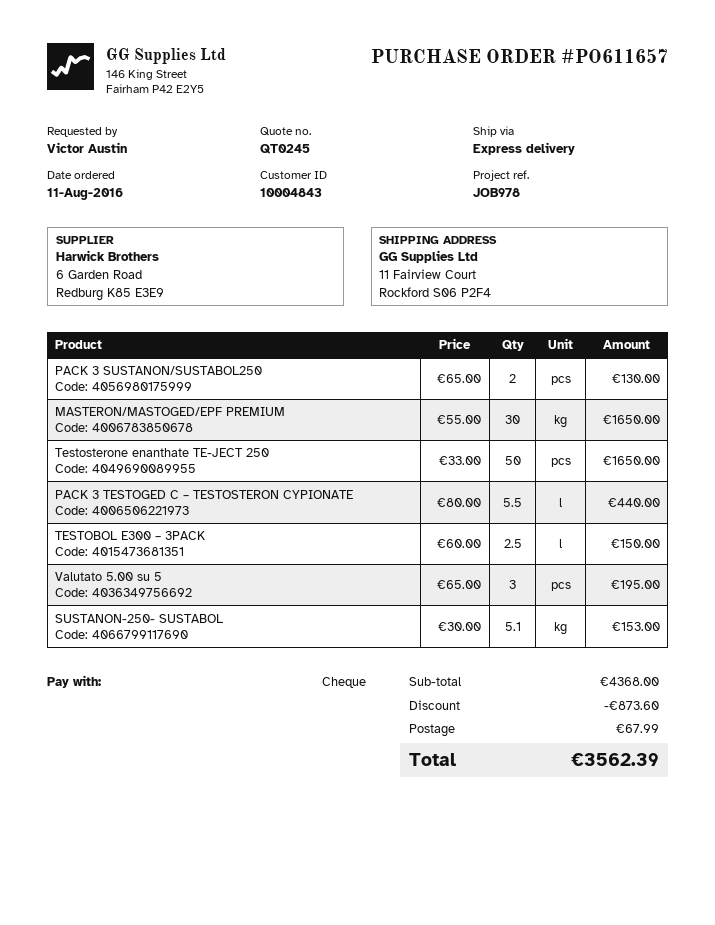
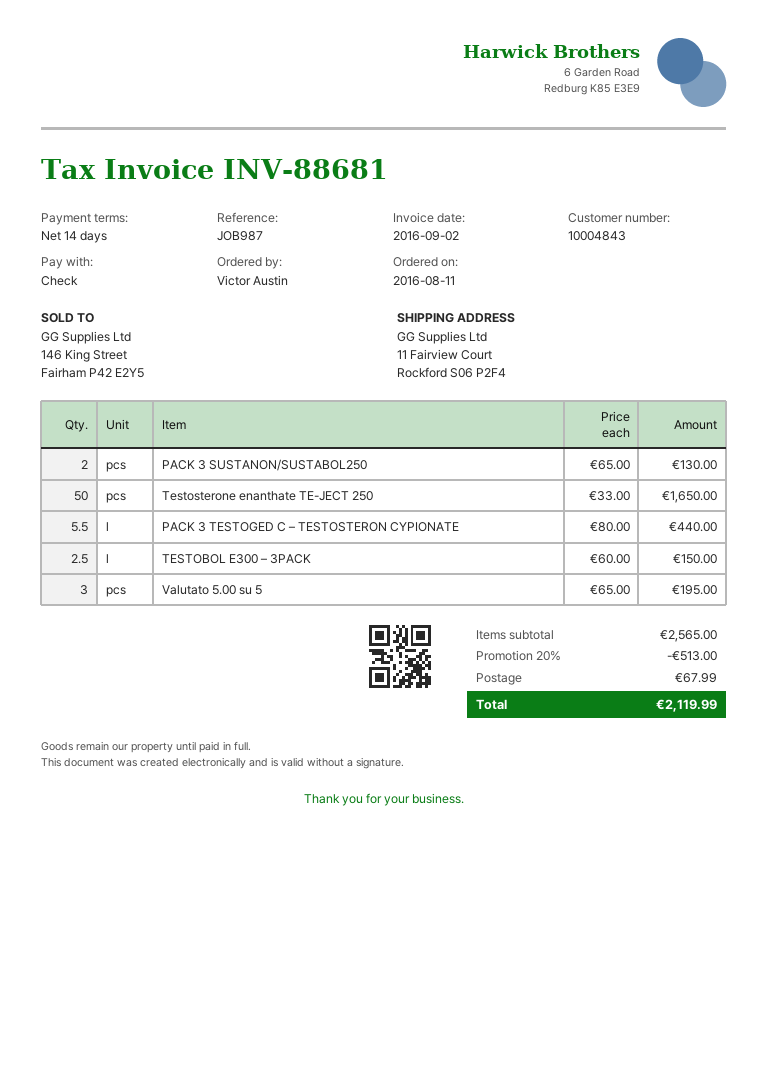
reference: JOB978 -> JOB987
MASTERON/MASTOGED/EPF PREMIUM: 30 x 55.00 = 1650.00 -> none
SUSTANON-250- SUSTABOL: 5.1 x 30.00 = 153.00 -> none
subtotal: 4368.00 -> 2565.00
discount: 873.60 -> 513.00
total: 3562.39 -> 2119.99

